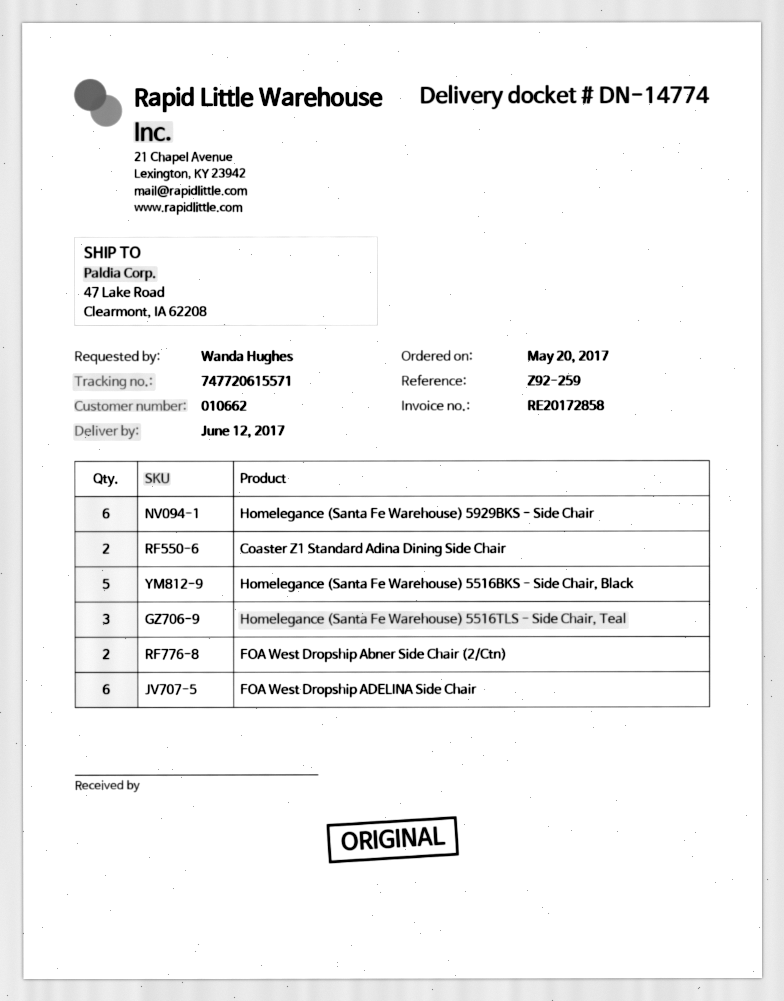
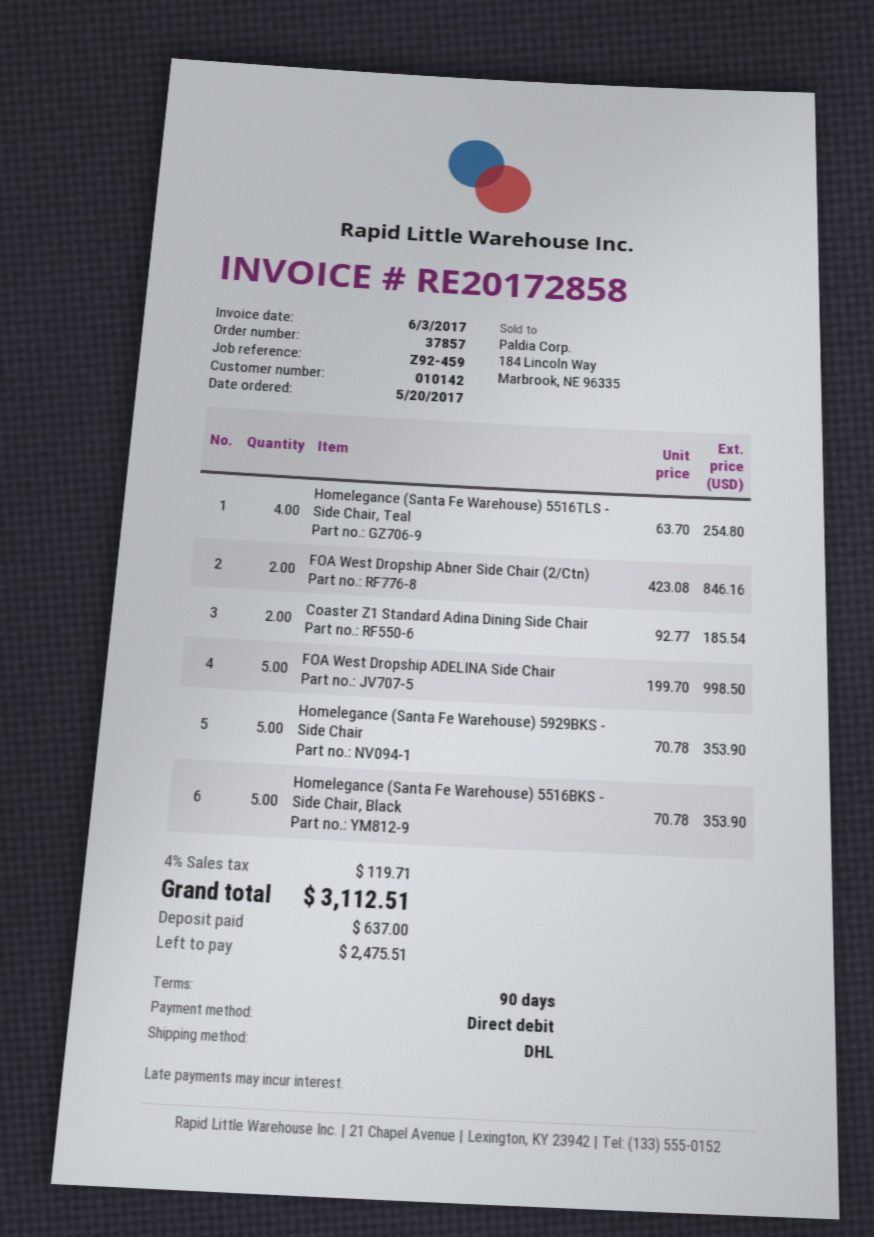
customer number: 010662 -> 010142
reference: Z92-259 -> Z92-459
Homelegance (Santa Fe Warehouse) 5929BKS - Side Chair: 6 -> 5
Homelegance (Santa Fe Warehouse) 5516TLS - Side Chair, Teal: 3 -> 4
FOA West Dropship ADELINA Side Chair: 6 -> 5

